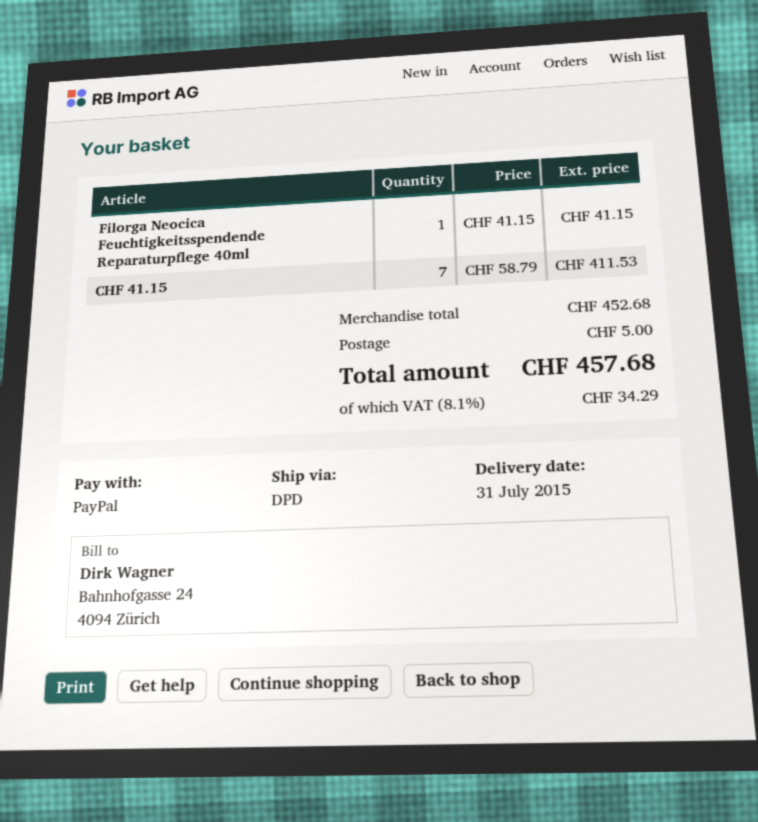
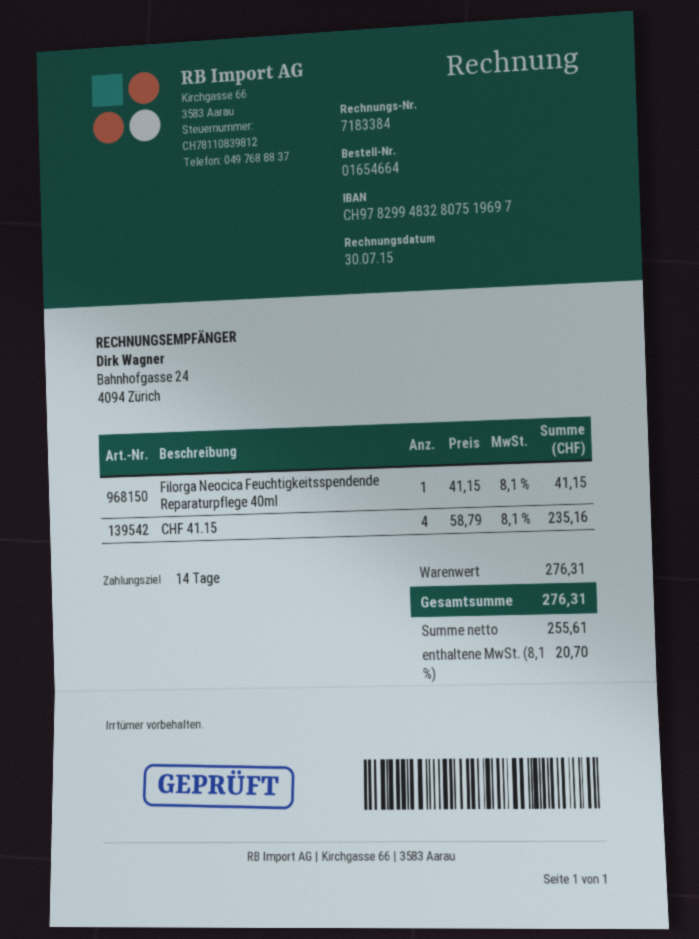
CHF 41.15: 7 x 58.79 = 411.53 -> 4 x 58.79 = 235.16
subtotal: 452.68 -> 276.31
shipping: 5.00 -> none
tax: 8.1% = 34.29 -> 8.1% = 20.70
total: 457.68 -> 276.31

